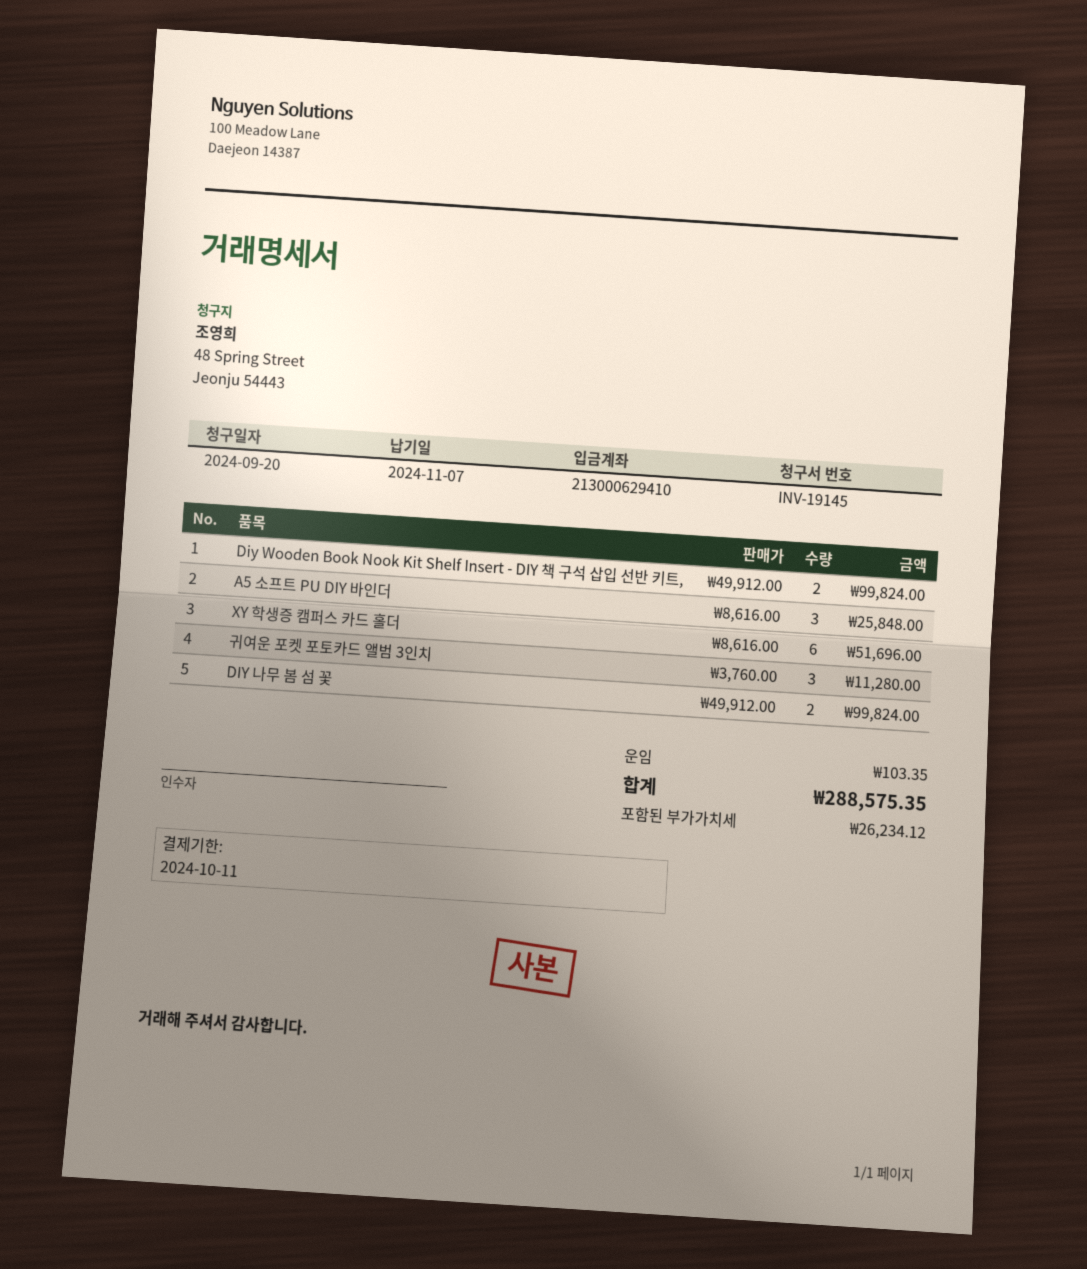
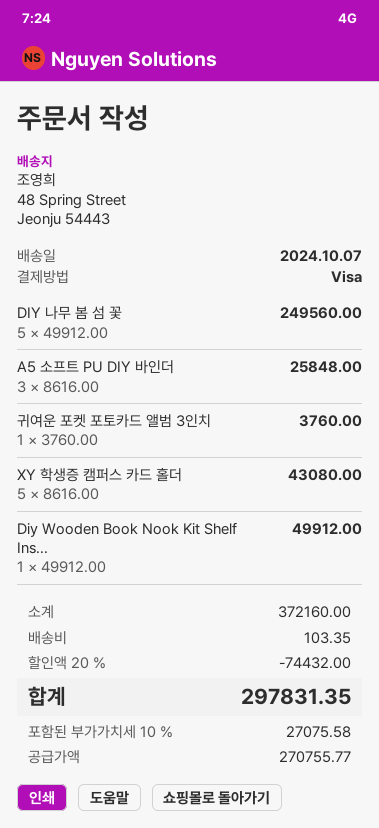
delivery date: 2024-11-07 -> 2024-10-07
Diy Wooden Book Nook Kit Shelf Insert - DIY 책 구석 삽입 선반 키트,: 2 x 49912.00 = 99824.00 -> 1 x 49912.00 = 49912.00
XY 학생증 캠퍼스 카드 홀더: 6 x 8616.00 = 51696.00 -> 5 x 8616.00 = 43080.00
귀여운 포켓 포토카드 앨범 3인치: 3 x 3760.00 = 11280.00 -> 1 x 3760.00 = 3760.00
DIY 나무 봄 섬 꽃: 2 x 49912.00 = 99824.00 -> 5 x 49912.00 = 249560.00
discount: none -> 20% = 74432.00
tax: 26234.12 -> 27075.58
total: 288575.35 -> 297831.35

